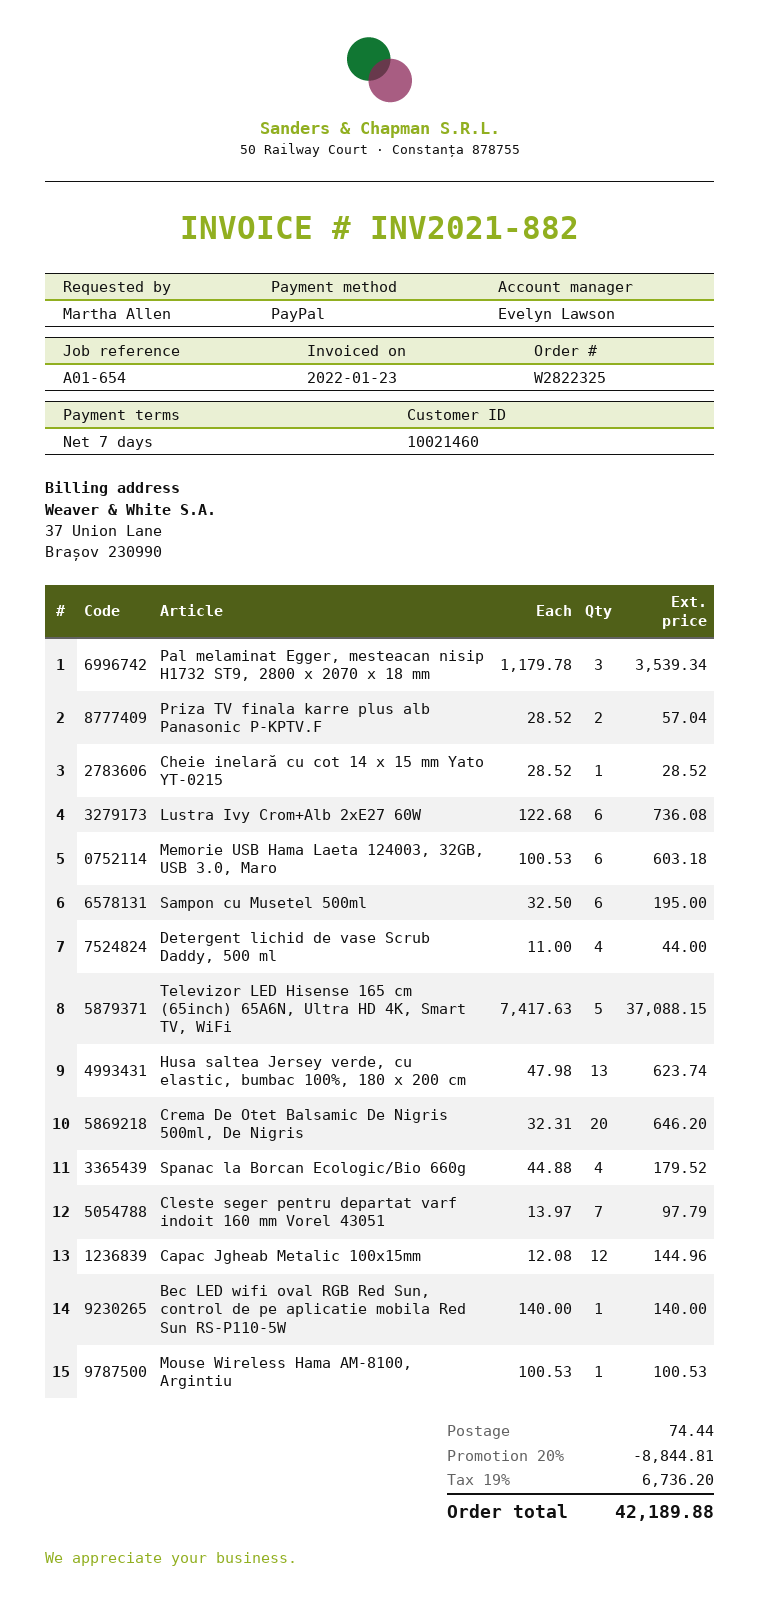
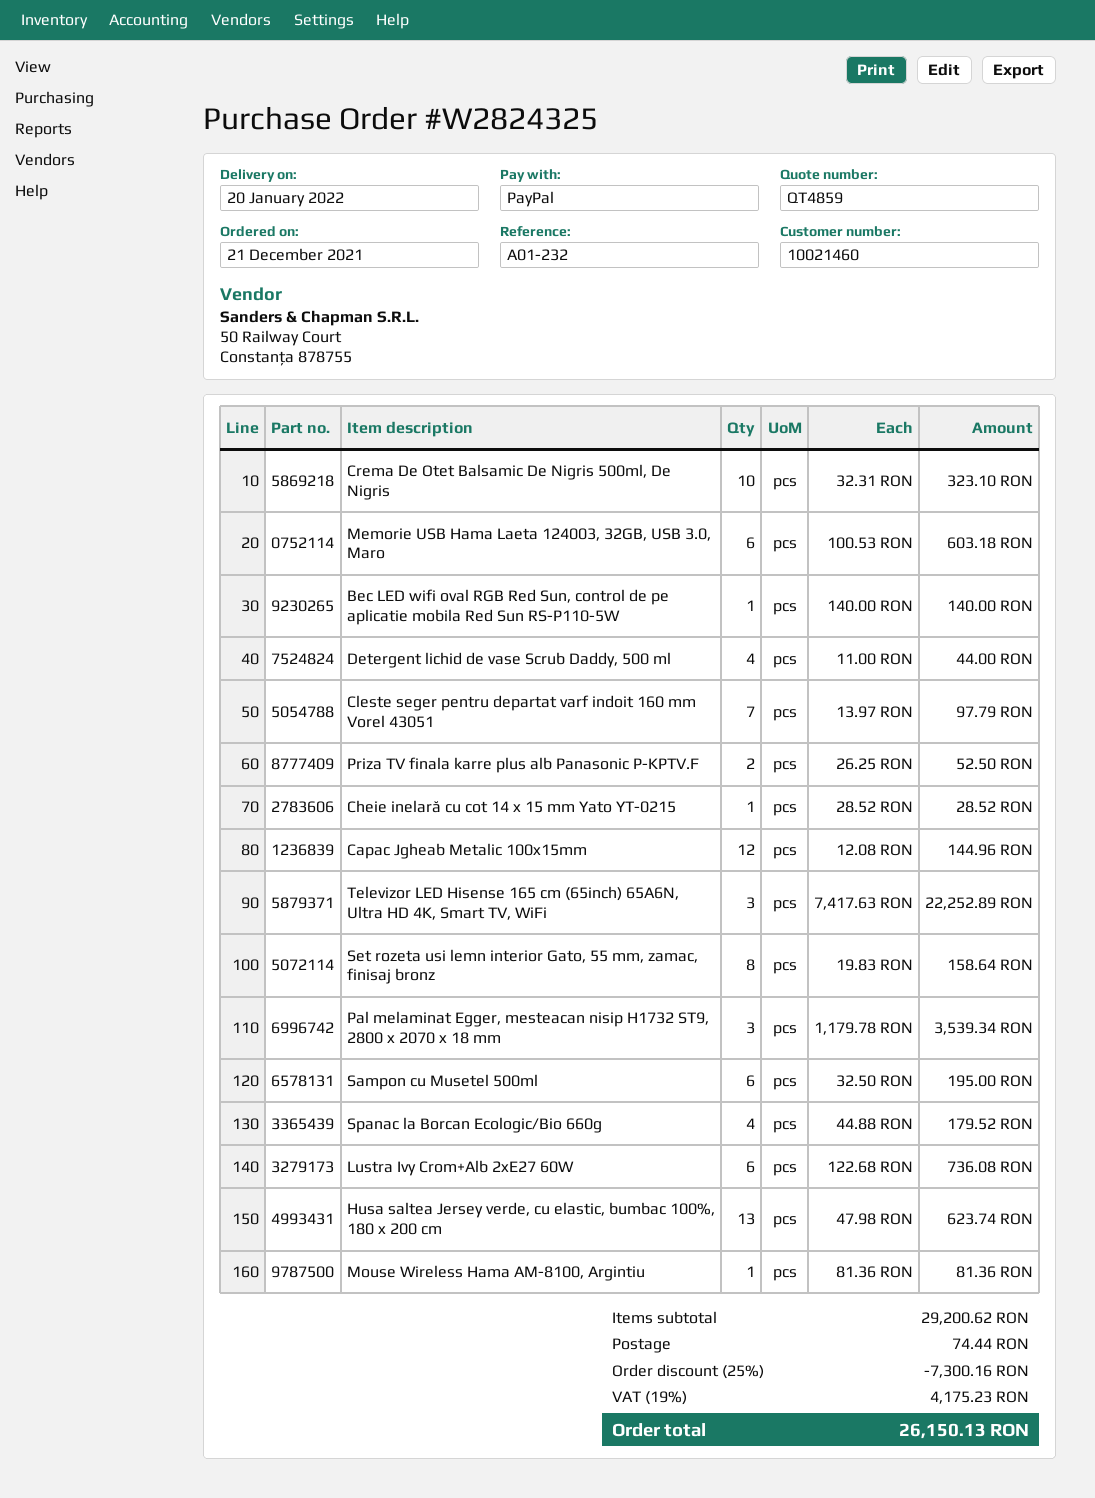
order number: W2822325 -> W2824325
reference: A01-654 -> A01-232
Priza TV finala karre plus alb Panasonic P-KPTV.F: 2 x 28.52 = 57.04 -> 2 x 26.25 = 52.50
Televizor LED Hisense 165 cm (65inch) 65A6N, Ultra HD 4K, Smart TV, WiFi: 5 x 7417.63 = 37088.15 -> 3 x 7417.63 = 22252.89
Crema De Otet Balsamic De Nigris 500ml, De Nigris: 20 x 32.31 = 646.20 -> 10 x 32.31 = 323.10
Mouse Wireless Hama AM-8100, Argintiu: 1 x 100.53 = 100.53 -> 1 x 81.36 = 81.36
Set rozeta usi lemn interior Gato, 55 mm, zamac, finisaj bronz: none -> 8 x 19.83 = 158.64
discount: 20% = 8844.81 -> 25% = 7300.16
tax: 19% = 6736.20 -> 19% = 4175.23
total: 42189.88 -> 26150.13

